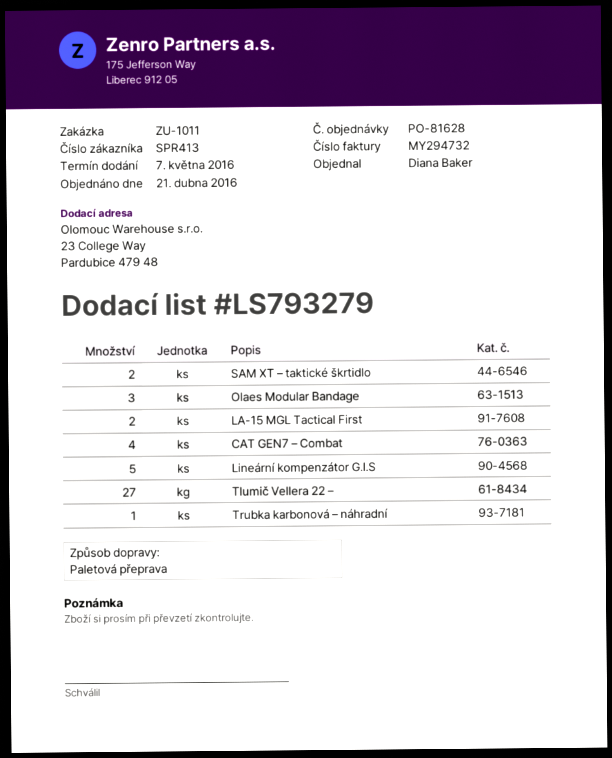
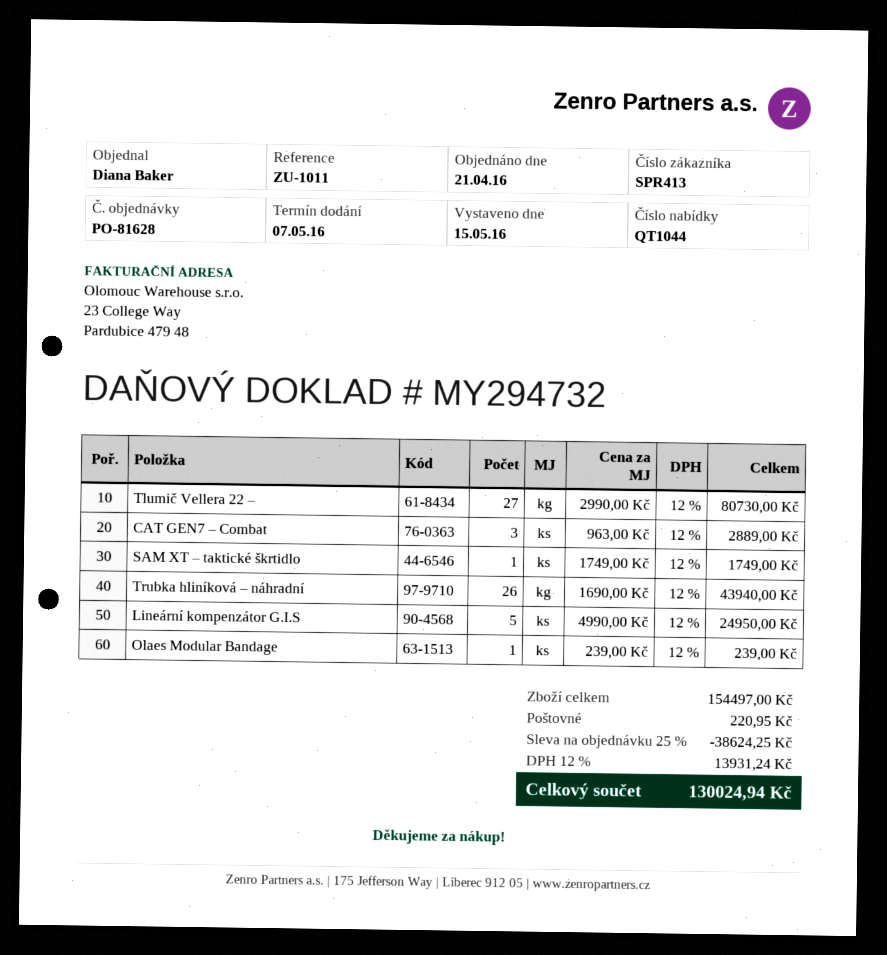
SAM XT – taktické škrtidlo: 2 -> 1
Olaes Modular Bandage: 3 -> 1
LA-15 MGL Tactical First: 2 -> none
CAT GEN7 – Combat: 4 -> 3
Trubka karbonová – náhradní: 1 -> none
Trubka hliníková – náhradní: none -> 26

